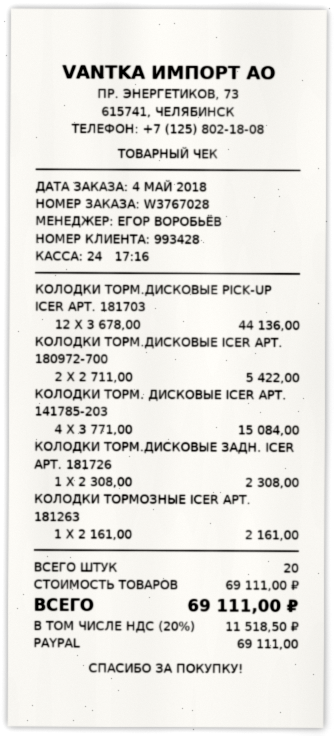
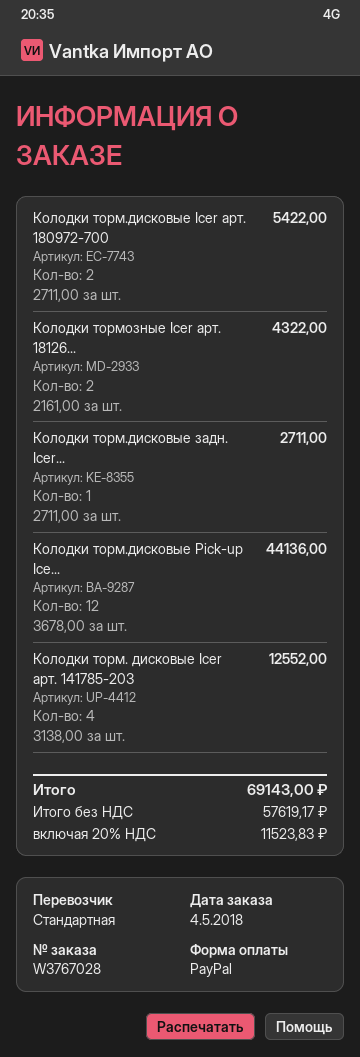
КОЛОДКИ ТОРМ. ДИСКОВЫЕ ICER АРТ. 141785-203: 4 x 3771.00 = 15084.00 -> 4 x 3138.00 = 12552.00
КОЛОДКИ ТОРМ.ДИСКОВЫЕ ЗАДН. ICER АРТ. 181726: 1 x 2308.00 = 2308.00 -> 1 x 2711.00 = 2711.00
КОЛОДКИ ТОРМОЗНЫЕ ICER АРТ. 181263: 1 x 2161.00 = 2161.00 -> 2 x 2161.00 = 4322.00
tax: 20% = 11518.50 -> 20% = 11523.83
total: 69111.00 -> 69143.00

